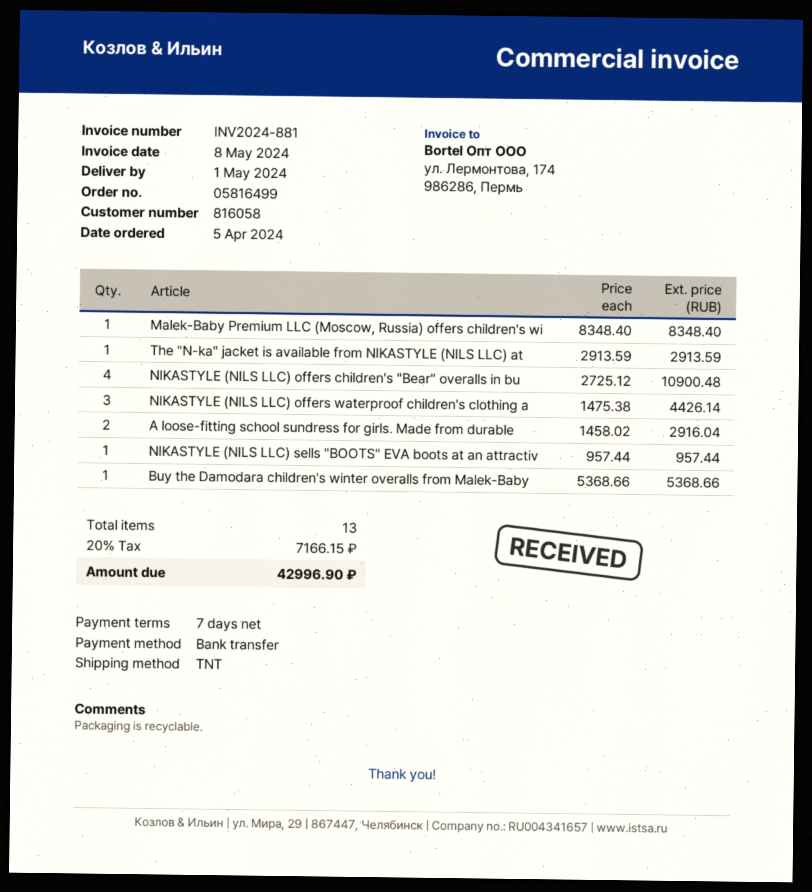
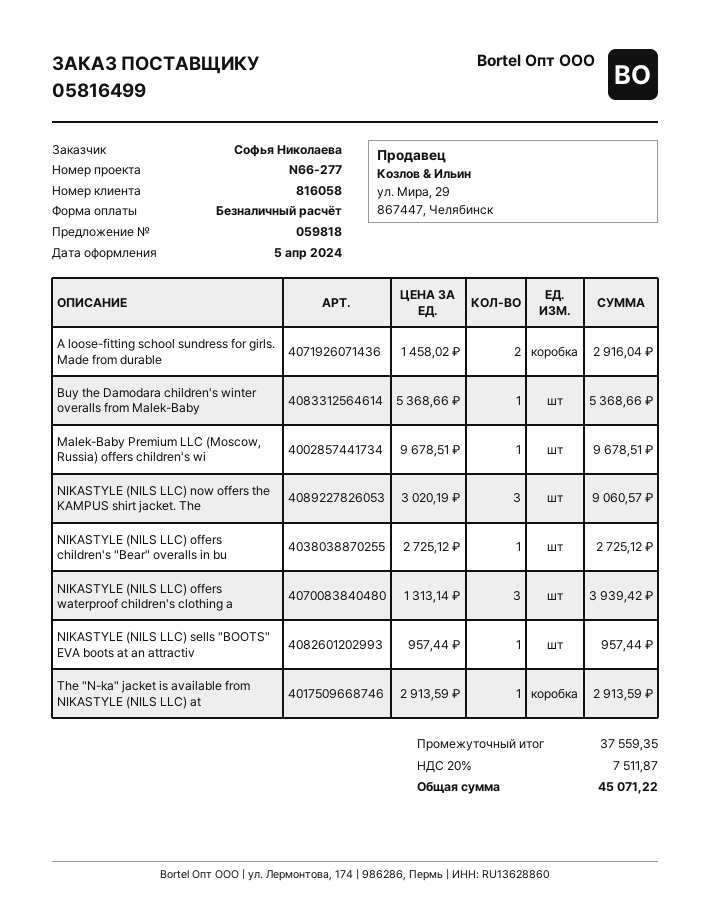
Malek-Baby Premium LLC (Moscow, Russia) offers children's wi: 1 x 8348.40 = 8348.40 -> 1 x 9678.51 = 9678.51
NIKASTYLE (NILS LLC) offers children's "Bear" overalls in bu: 4 x 2725.12 = 10900.48 -> 1 x 2725.12 = 2725.12
NIKASTYLE (NILS LLC) offers waterproof children's clothing a: 3 x 1475.38 = 4426.14 -> 3 x 1313.14 = 3939.42
NIKASTYLE (NILS LLC) now offers the KAMPUS shirt jacket. The: none -> 3 x 3020.19 = 9060.57
tax: 20% = 7166.15 -> 20% = 7511.87
total: 42996.90 -> 45071.22

